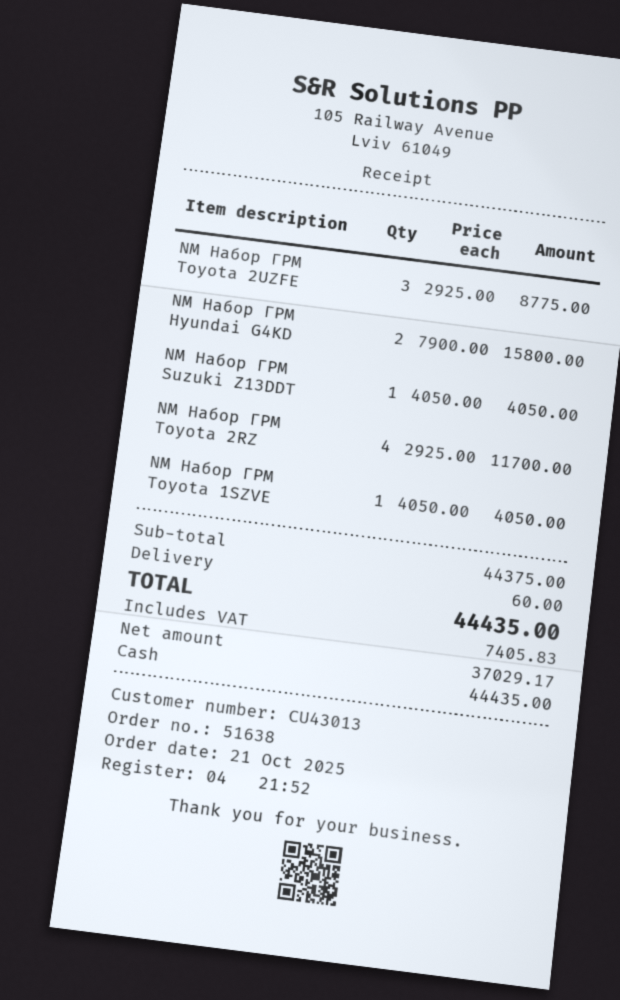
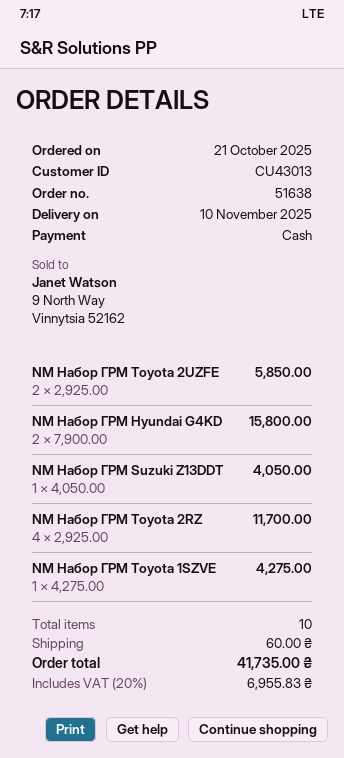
NM Набор ГРМ Toyota 2UZFE: 3 x 2925.00 = 8775.00 -> 2 x 2925.00 = 5850.00
NM Набор ГРМ Toyota 1SZVE: 1 x 4050.00 = 4050.00 -> 1 x 4275.00 = 4275.00
tax: 7405.83 -> 6955.83
total: 44435.00 -> 41735.00

